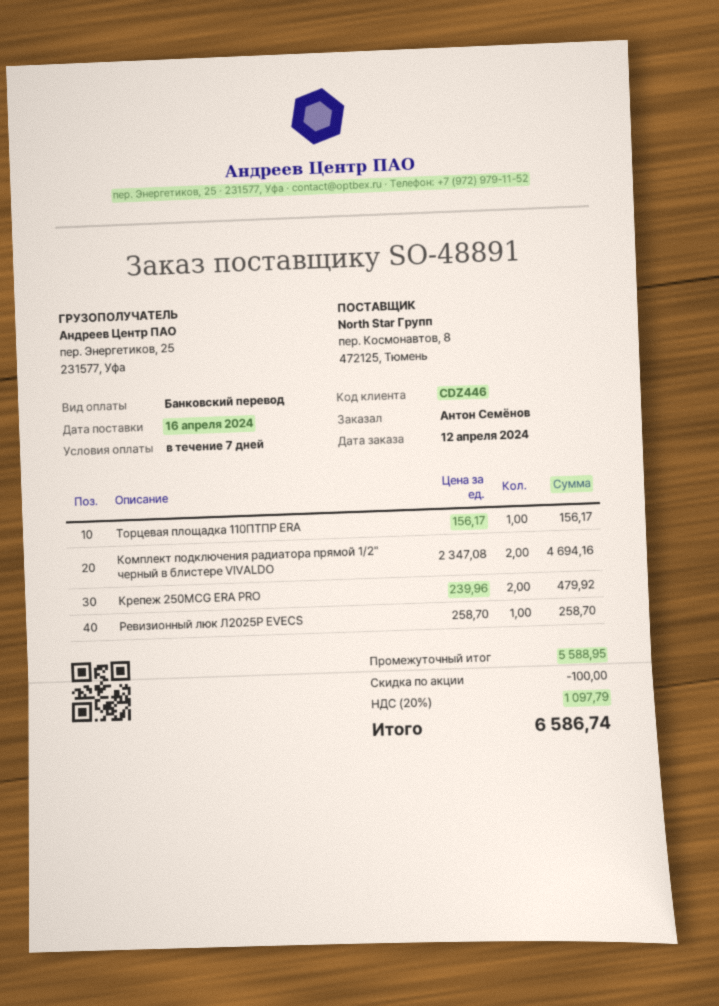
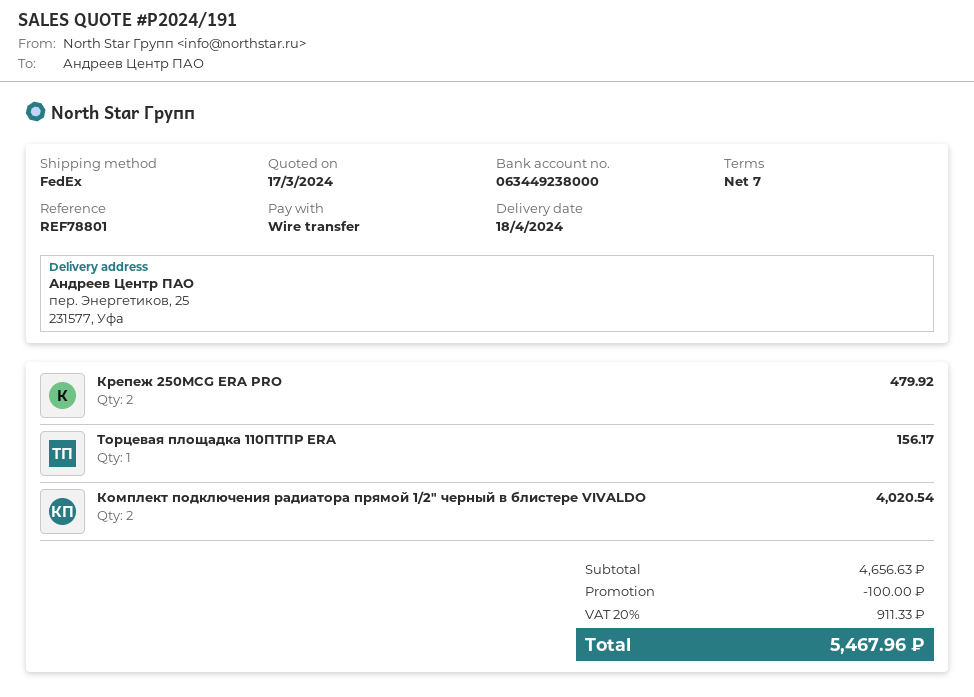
delivery date: 2024-04-16 -> 2024-04-18
Комплект подключения радиатора прямой 1/2" черный в блистере VIVALDO: 2 for 4694.16 -> 2 for 4020.54
Ревизионный люк Л2025Р EVECS: 1 for 258.70 -> none
subtotal: 5588.95 -> 4656.63
tax: 20% = 1097.79 -> 20% = 911.33
total: 6586.74 -> 5467.96

